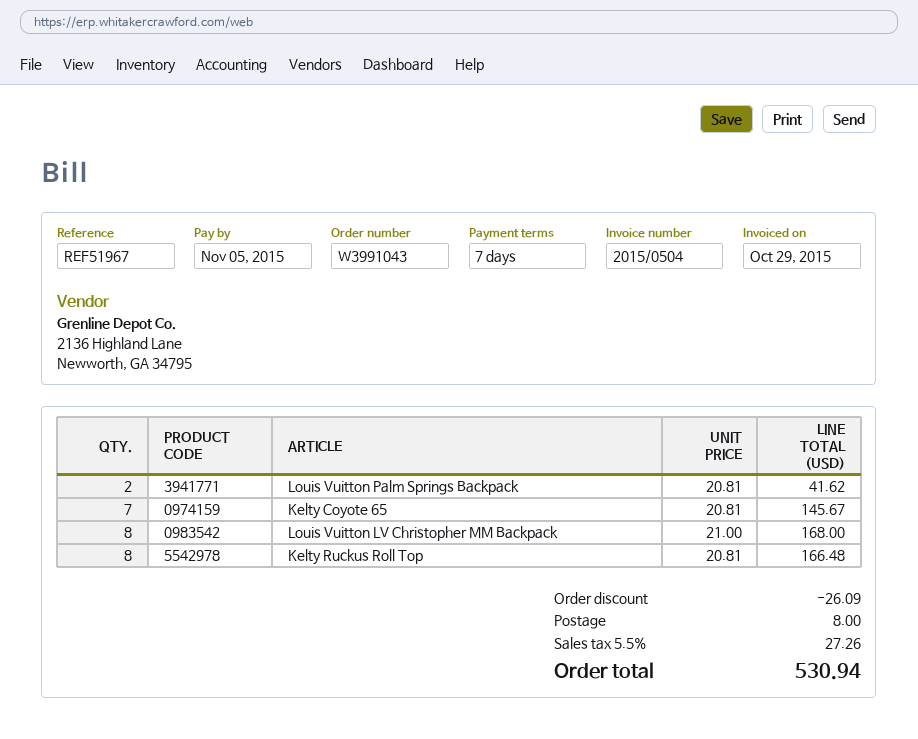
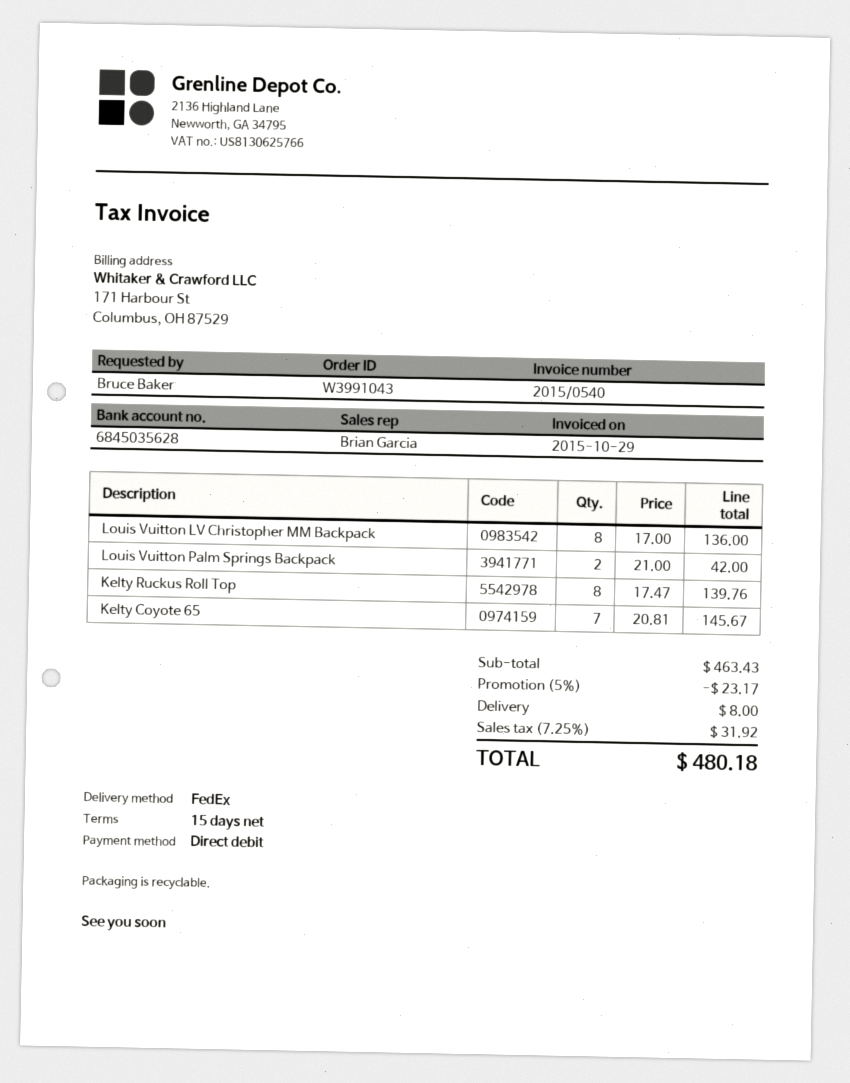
invoice number: 2015/0504 -> 2015/0540
payment terms: 7 days -> 15 days
Louis Vuitton Palm Springs Backpack: 2 x 20.81 = 41.62 -> 2 x 21.00 = 42.00
Louis Vuitton LV Christopher MM Backpack: 8 x 21.00 = 168.00 -> 8 x 17.00 = 136.00
Kelty Ruckus Roll Top: 8 x 20.81 = 166.48 -> 8 x 17.47 = 139.76
discount: 26.09 -> 23.17
tax: 5.5% = 27.26 -> 7.25% = 31.92
total: 530.94 -> 480.18

